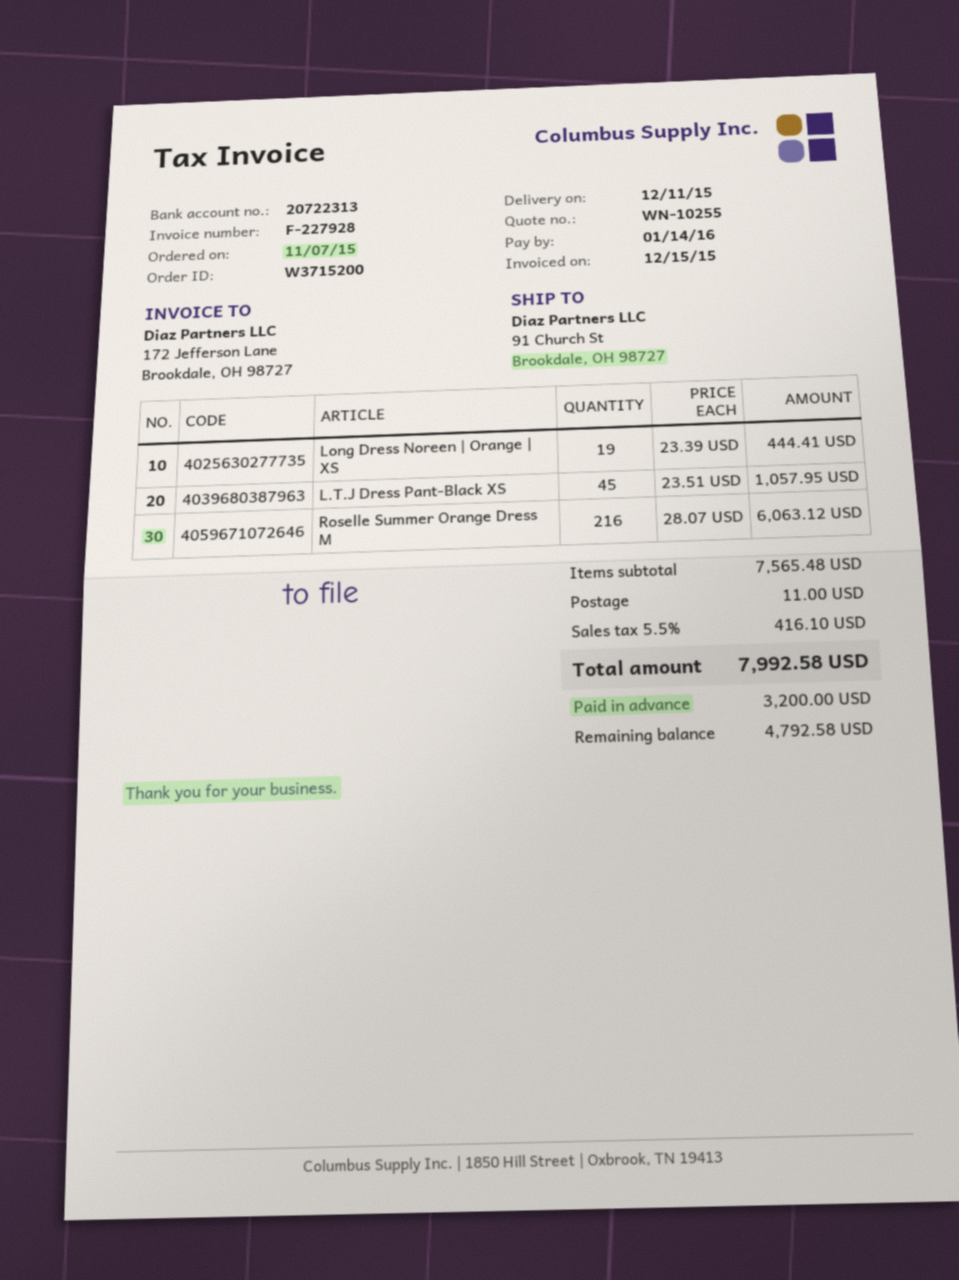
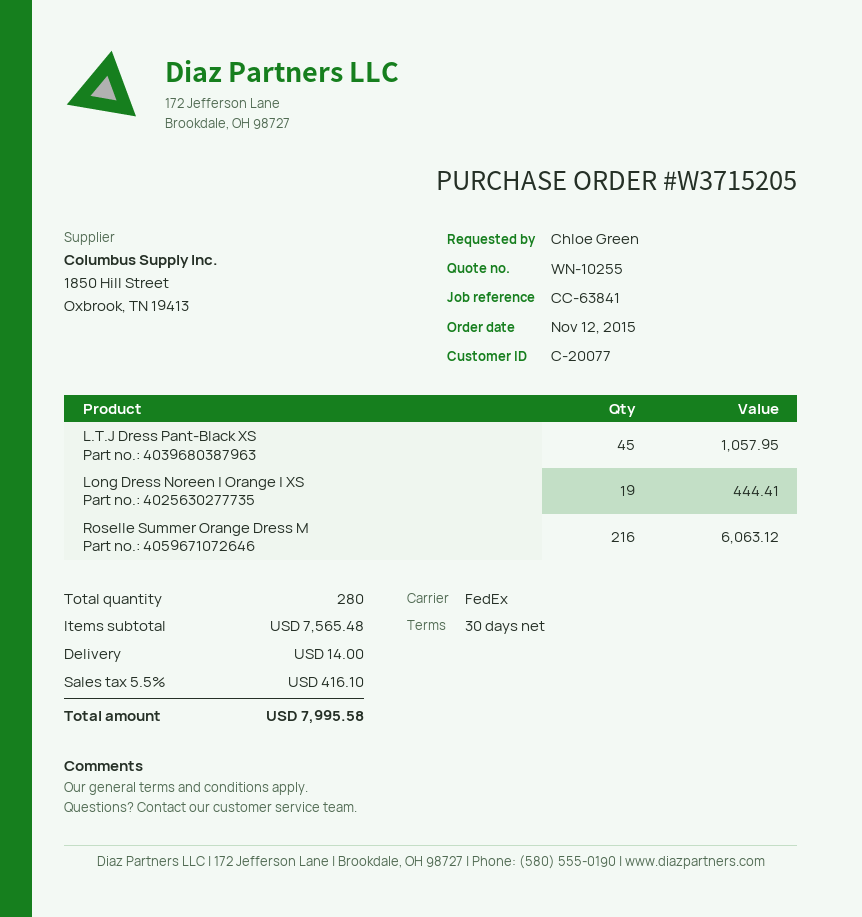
order number: W3715200 -> W3715205
order date: 2015-11-07 -> 2015-11-12
shipping: 11.00 -> 14.00
total: 7992.58 -> 7995.58

